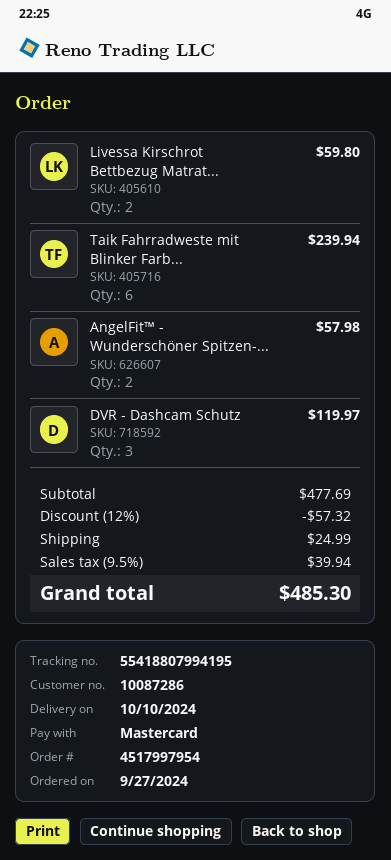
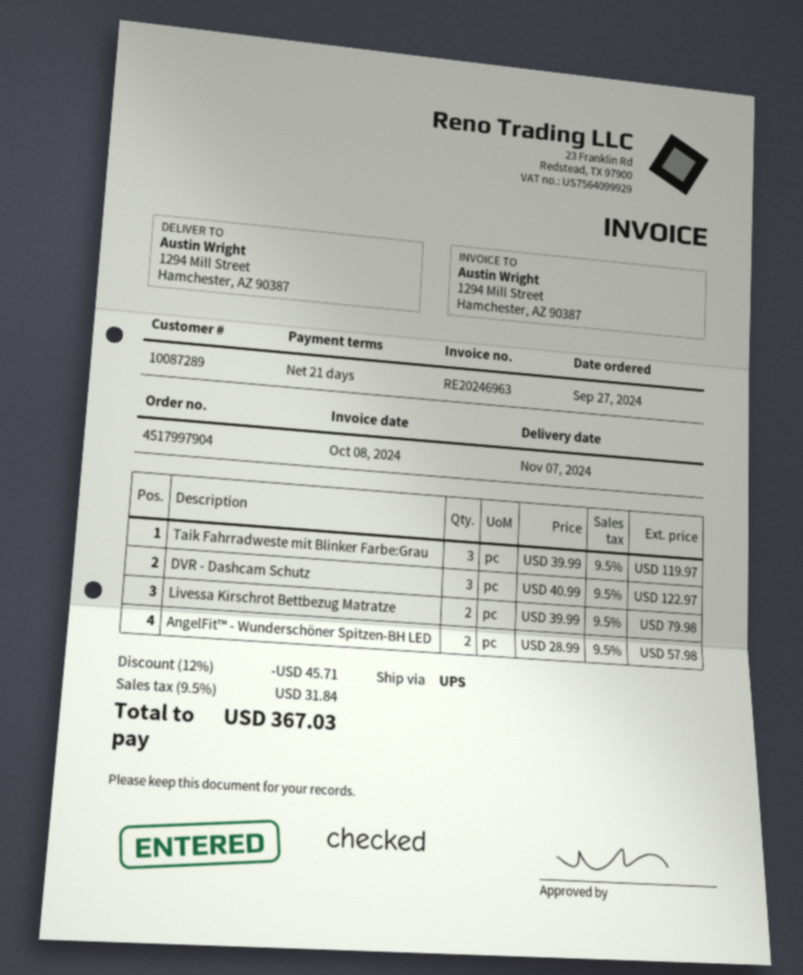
order number: 4517997954 -> 4517997904
delivery date: 2024-10-10 -> 2024-11-07
customer number: 10087286 -> 10087289
Livessa Kirschrot Bettbezug Matrat...: 2 for 59.80 -> 2 for 79.98
Taik Fahrradweste mit Blinker Farb...: 6 for 239.94 -> 3 for 119.97
DVR - Dashcam Schutz: 3 for 119.97 -> 3 for 122.97
discount: 12% = 57.32 -> 12% = 45.71
shipping: 24.99 -> none
tax: 9.5% = 39.94 -> 9.5% = 31.84
total: 485.30 -> 367.03

